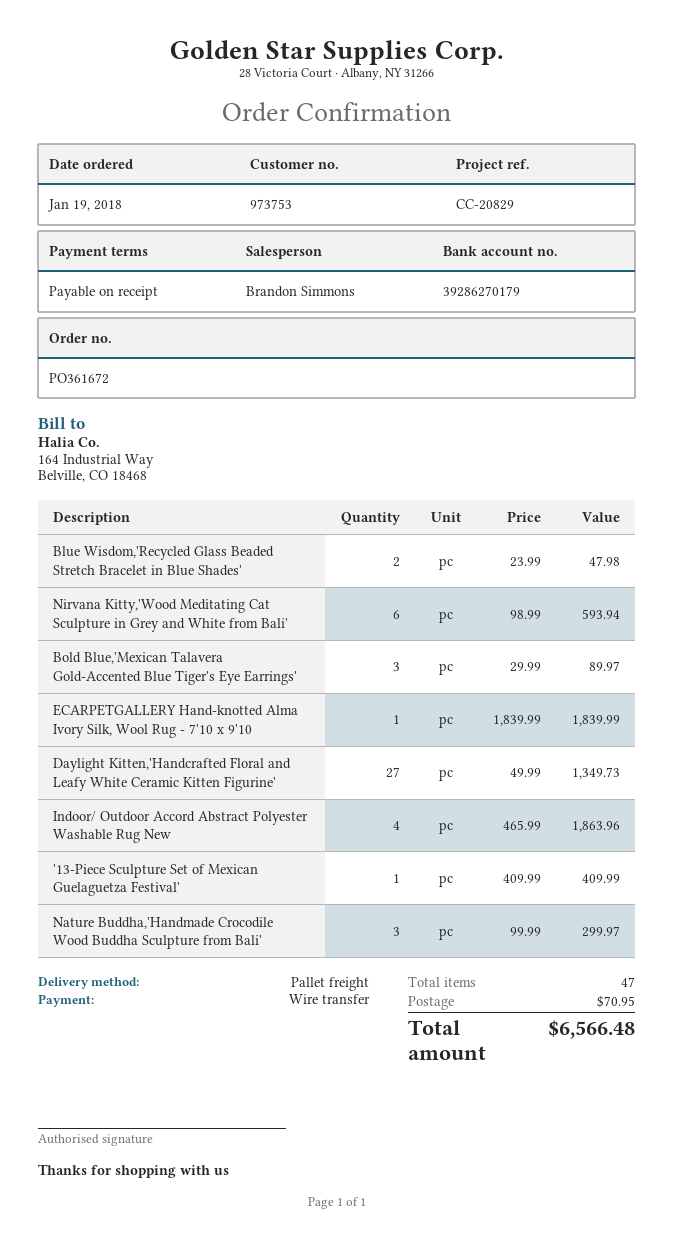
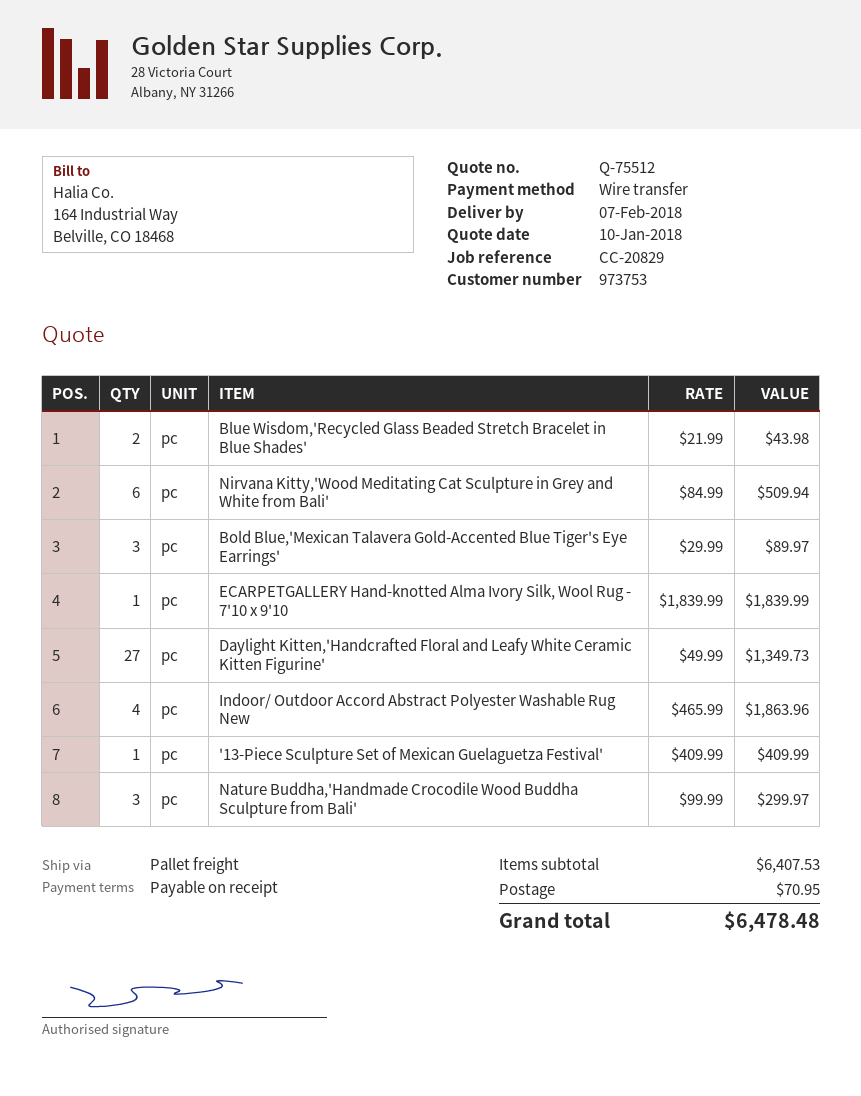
Blue Wisdom,'Recycled Glass Beaded Stretch Bracelet in Blue Shades': 2 x 23.99 = 47.98 -> 2 x 21.99 = 43.98
Nirvana Kitty,'Wood Meditating Cat Sculpture in Grey and White from Bali': 6 x 98.99 = 593.94 -> 6 x 84.99 = 509.94
total: 6566.48 -> 6478.48

